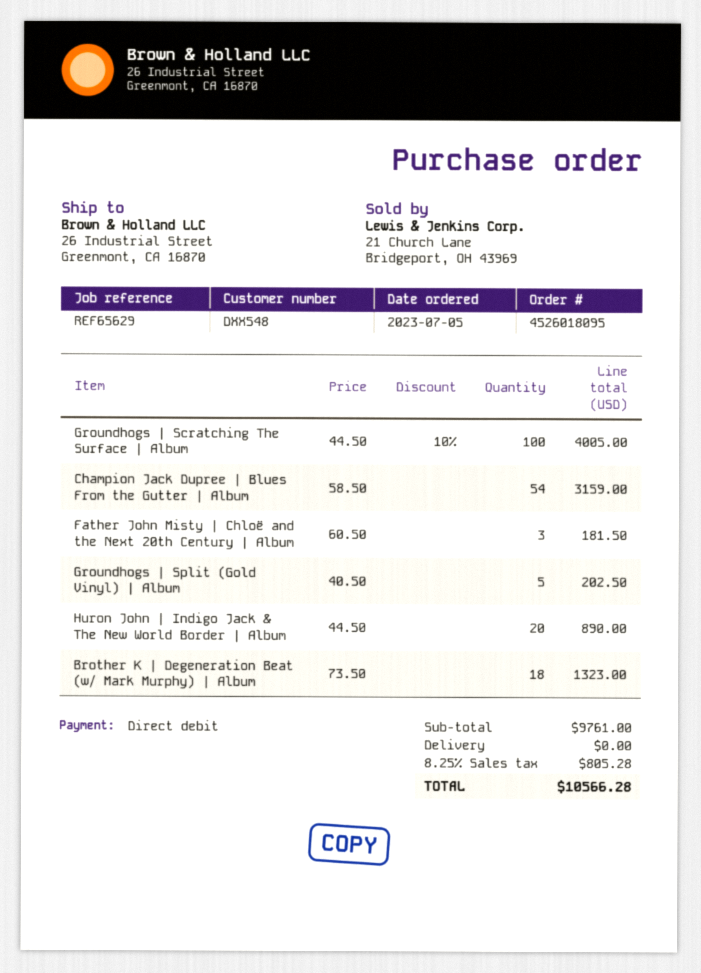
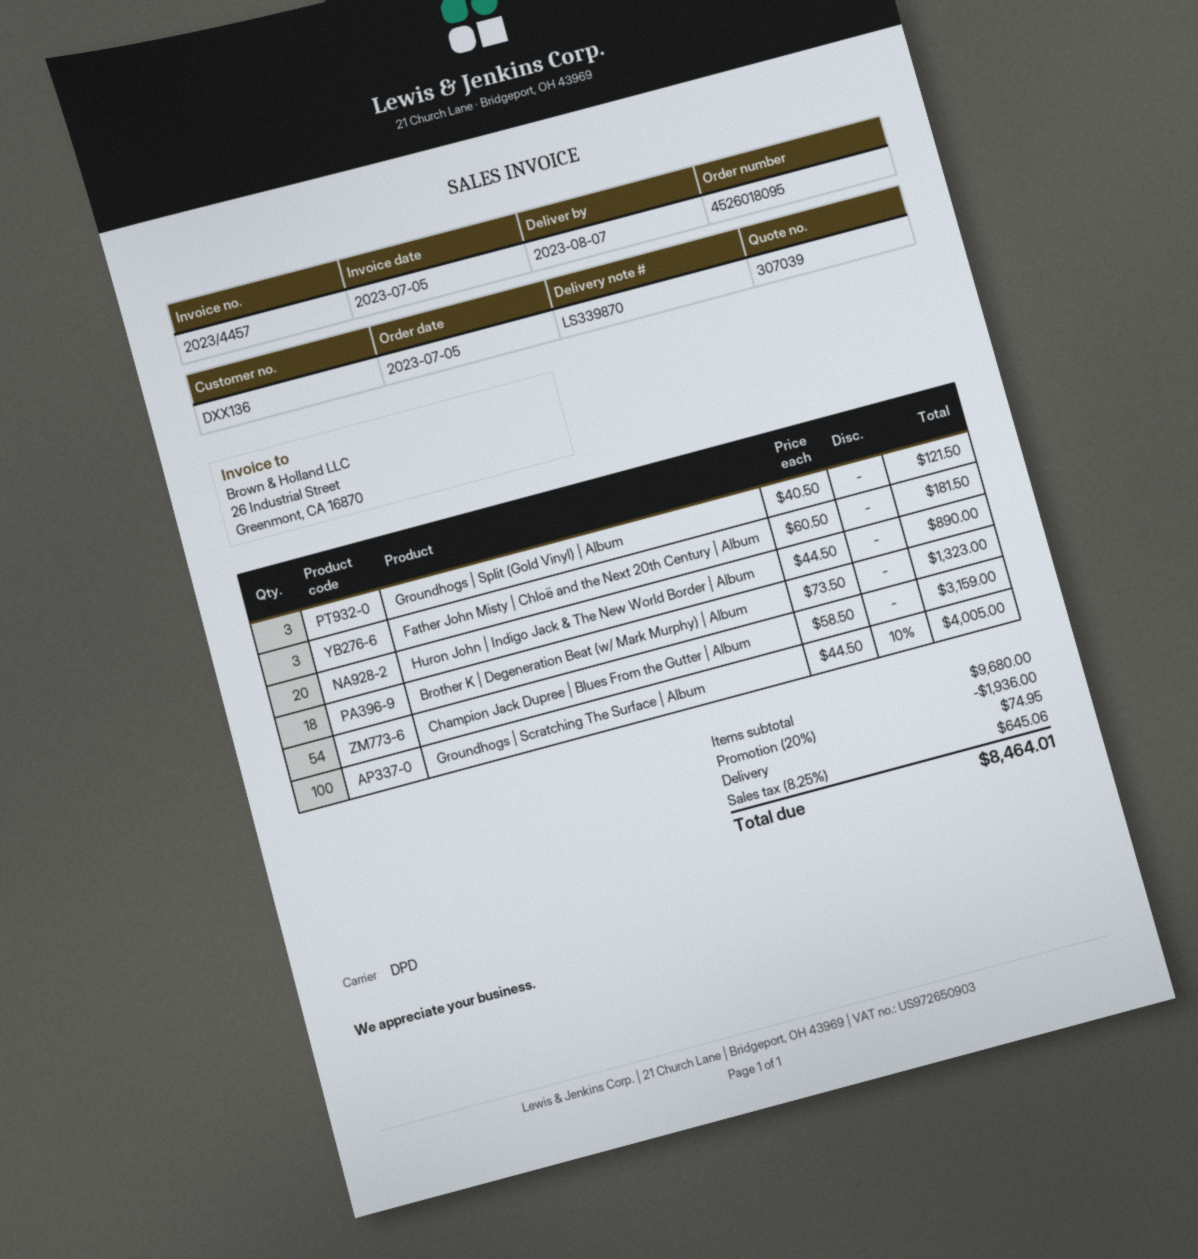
customer number: DXX548 -> DXX136
Groundhogs | Split (Gold Vinyl) | Album: 5 x 40.50 = 202.50 -> 3 x 40.50 = 121.50
subtotal: 9761.00 -> 9680.00
discount: none -> 20% = 1936.00
shipping: 0.00 -> 74.95
tax: 8.25% = 805.28 -> 8.25% = 645.06
total: 10566.28 -> 8464.01

